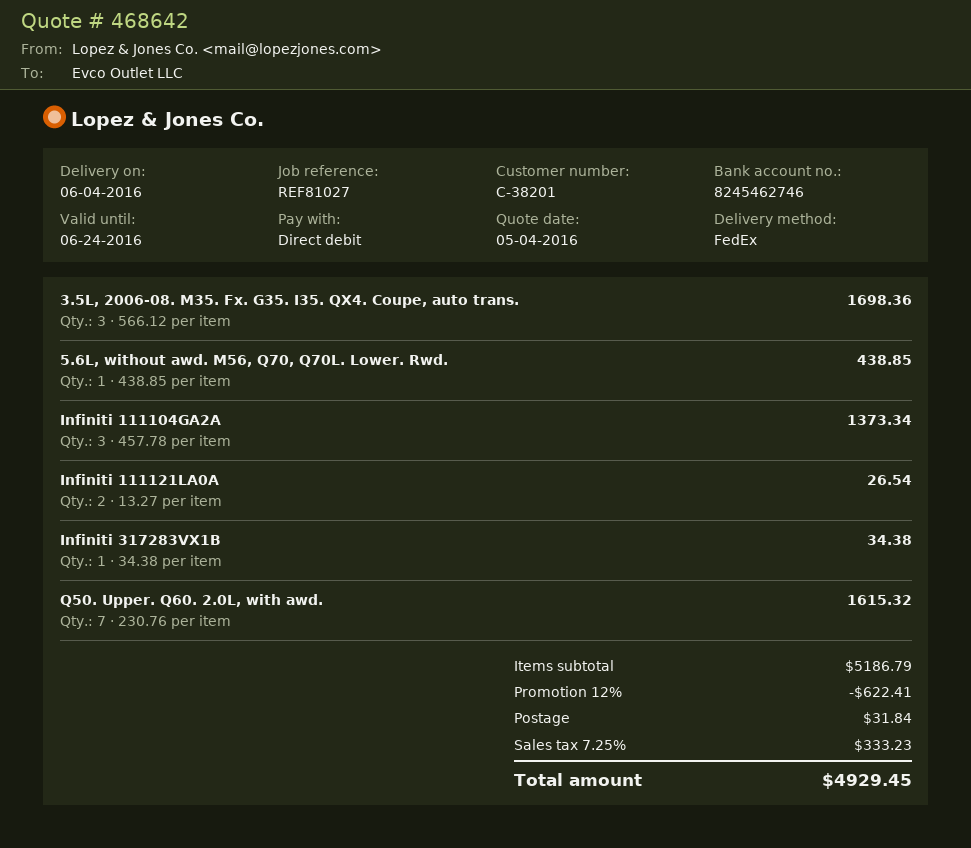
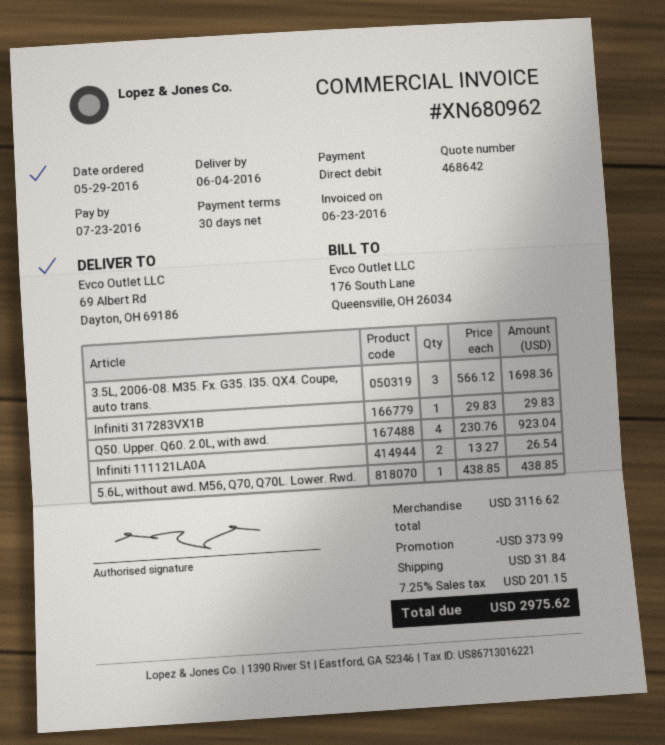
Infiniti 111104GA2A: 3 x 457.78 = 1373.34 -> none
Infiniti 317283VX1B: 1 x 34.38 = 34.38 -> 1 x 29.83 = 29.83
Q50. Upper. Q60. 2.0L, with awd.: 7 x 230.76 = 1615.32 -> 4 x 230.76 = 923.04
subtotal: 5186.79 -> 3116.62
discount: 622.41 -> 373.99
tax: 7.25% = 333.23 -> 7.25% = 201.15
total: 4929.45 -> 2975.62

